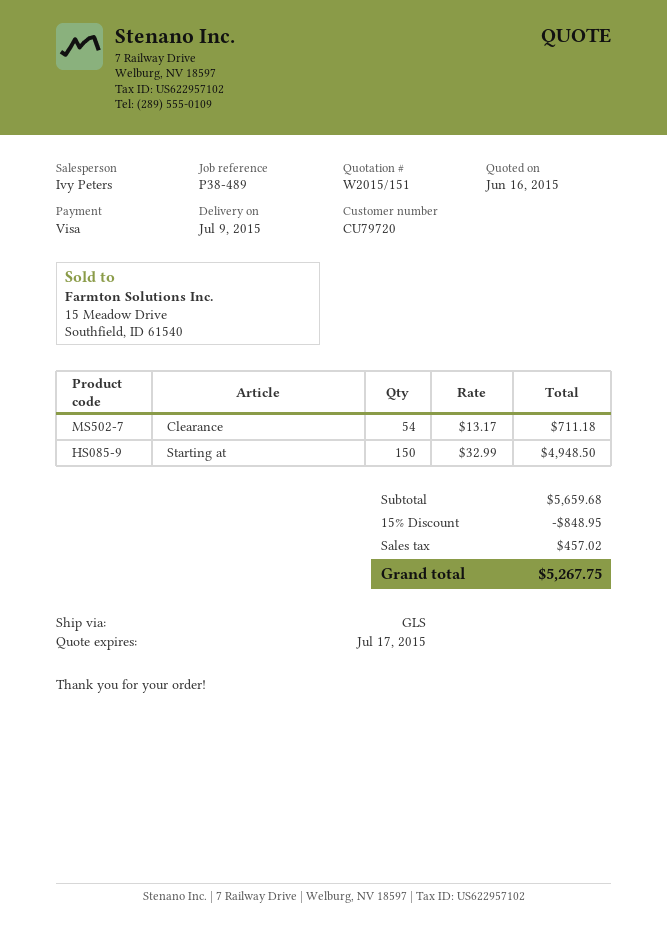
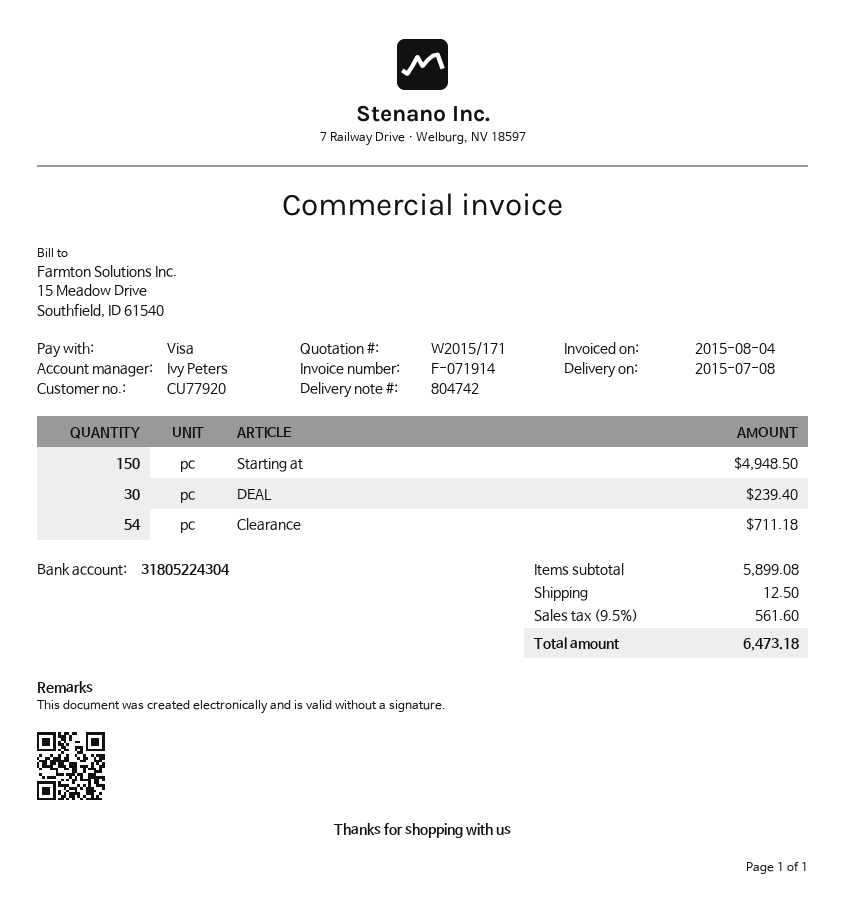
quote number: W2015/151 -> W2015/171
delivery date: 2015-07-09 -> 2015-07-08
customer number: CU79720 -> CU77920
DEAL: none -> 30 for 239.40
subtotal: 5659.68 -> 5899.08
discount: 15% = 848.95 -> none
shipping: none -> 12.50
tax: 457.02 -> 561.60
total: 5267.75 -> 6473.18

